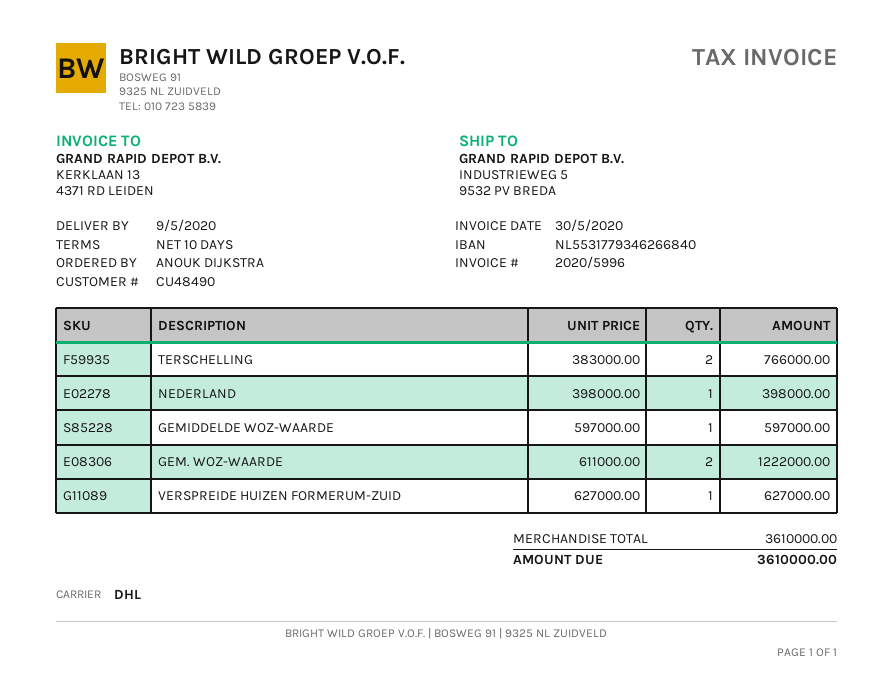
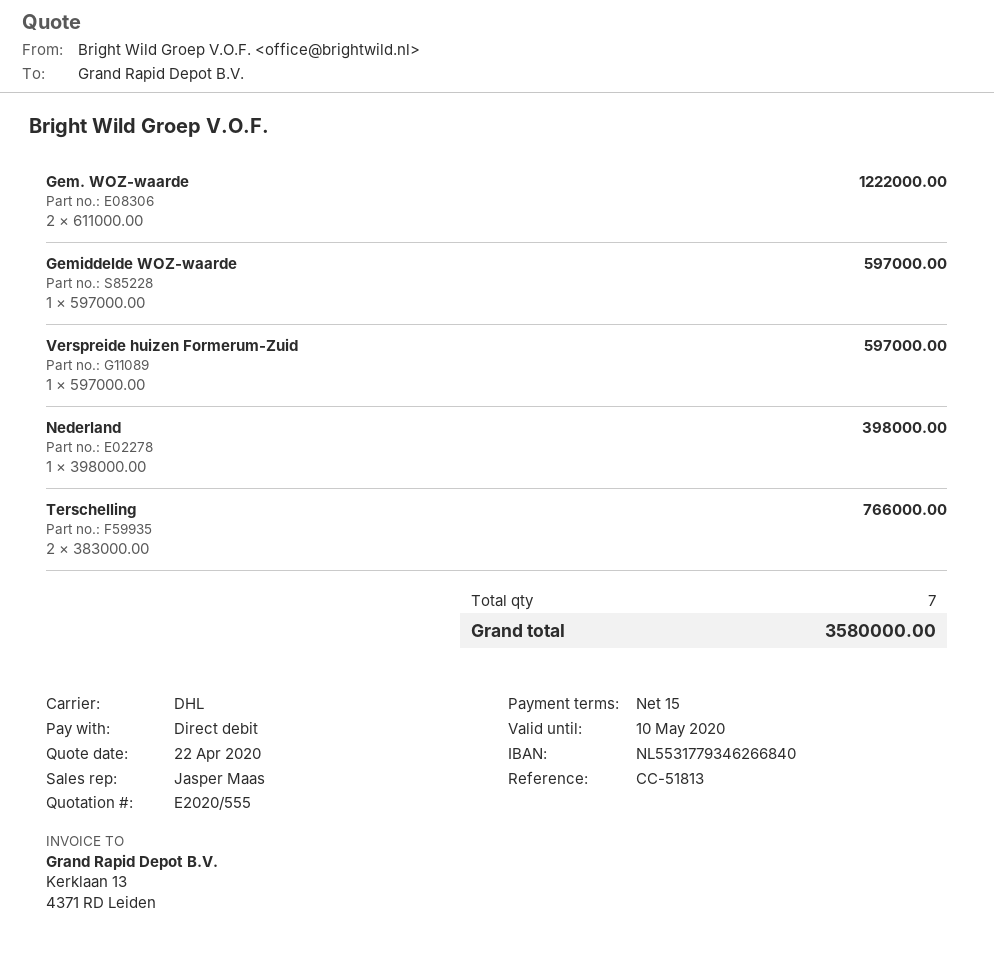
payment terms: 10 days -> 15 days
VERSPREIDE HUIZEN FORMERUM-ZUID: 1 x 627000.00 = 627000.00 -> 1 x 597000.00 = 597000.00
total: 3610000.00 -> 3580000.00

